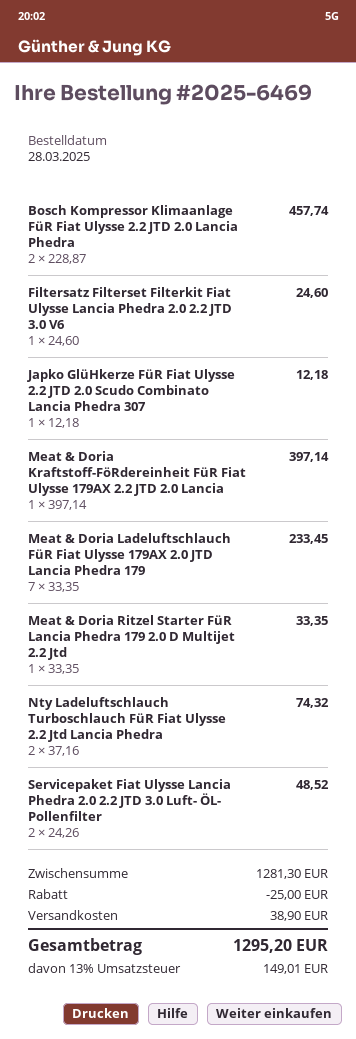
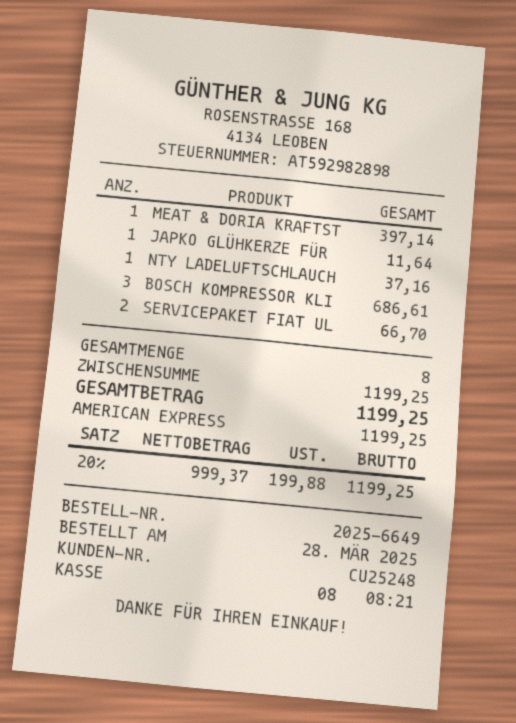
order number: 2025-6469 -> 2025-6649
Bosch Kompressor Klimaanlage FüR Fiat Ulysse 2.2 JTD 2.0 Lancia Phedra: 2 for 457.74 -> 3 for 686.61
Filtersatz Filterset Filterkit Fiat Ulysse Lancia Phedra 2.0 2.2 JTD 3.0 V6: 1 for 24.60 -> none
Japko GlüHkerze FüR Fiat Ulysse 2.2 JTD 2.0 Scudo Combinato Lancia Phedra 307: 1 for 12.18 -> 1 for 11.64
Meat & Doria Ladeluftschlauch FüR Fiat Ulysse 179AX 2.0 JTD Lancia Phedra 179: 7 for 233.45 -> none
Meat & Doria Ritzel Starter FüR Lancia Phedra 179 2.0 D Multijet 2.2 Jtd: 1 for 33.35 -> none
Nty Ladeluftschlauch Turboschlauch FüR Fiat Ulysse 2.2 Jtd Lancia Phedra: 2 for 74.32 -> 1 for 37.16
Servicepaket Fiat Ulysse Lancia Phedra 2.0 2.2 JTD 3.0 Luft- ÖL- Pollenfilter: 2 for 48.52 -> 2 for 66.70
subtotal: 1281.30 -> 1199.25
discount: 25.00 -> none
shipping: 38.90 -> none
tax: 13% = 149.01 -> 20% = 199.88
total: 1295.20 -> 1199.25

